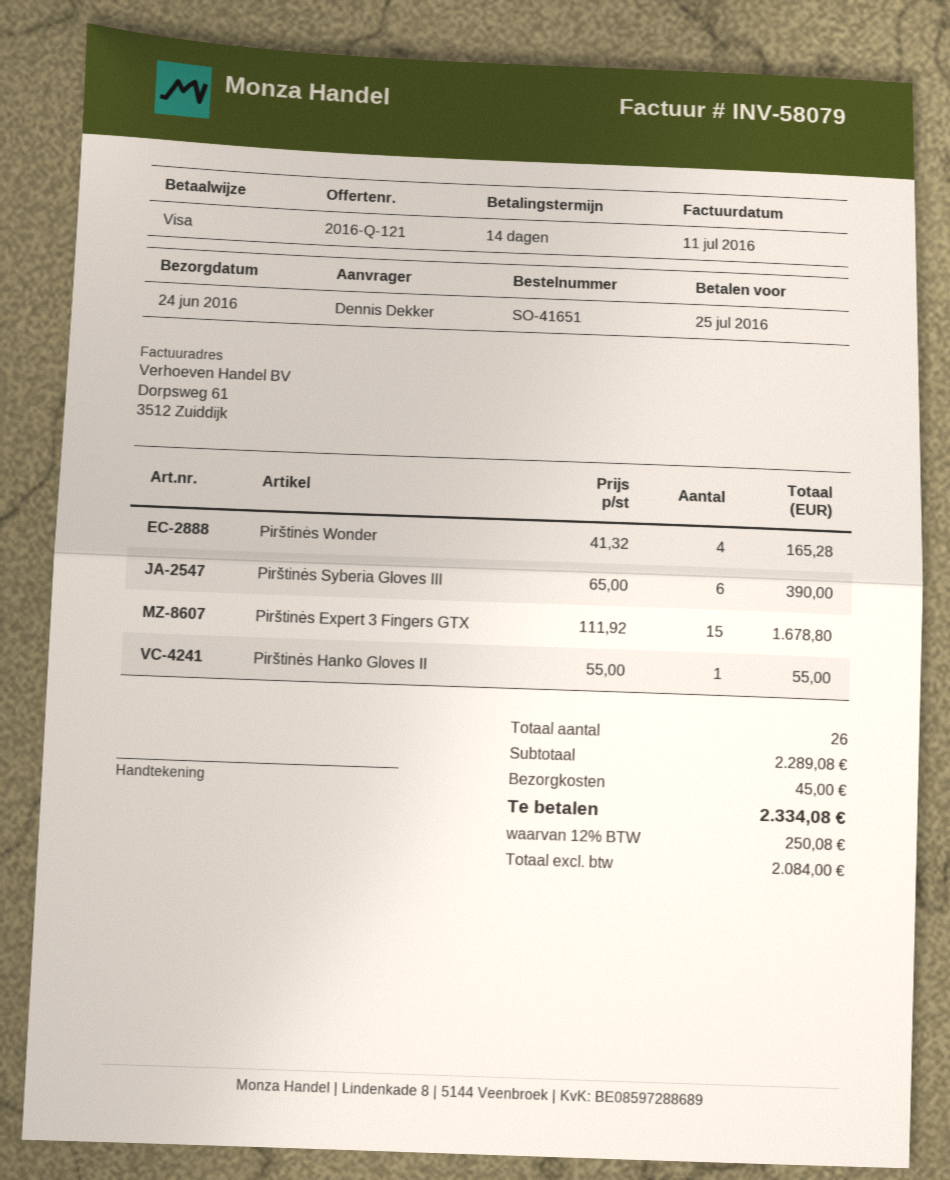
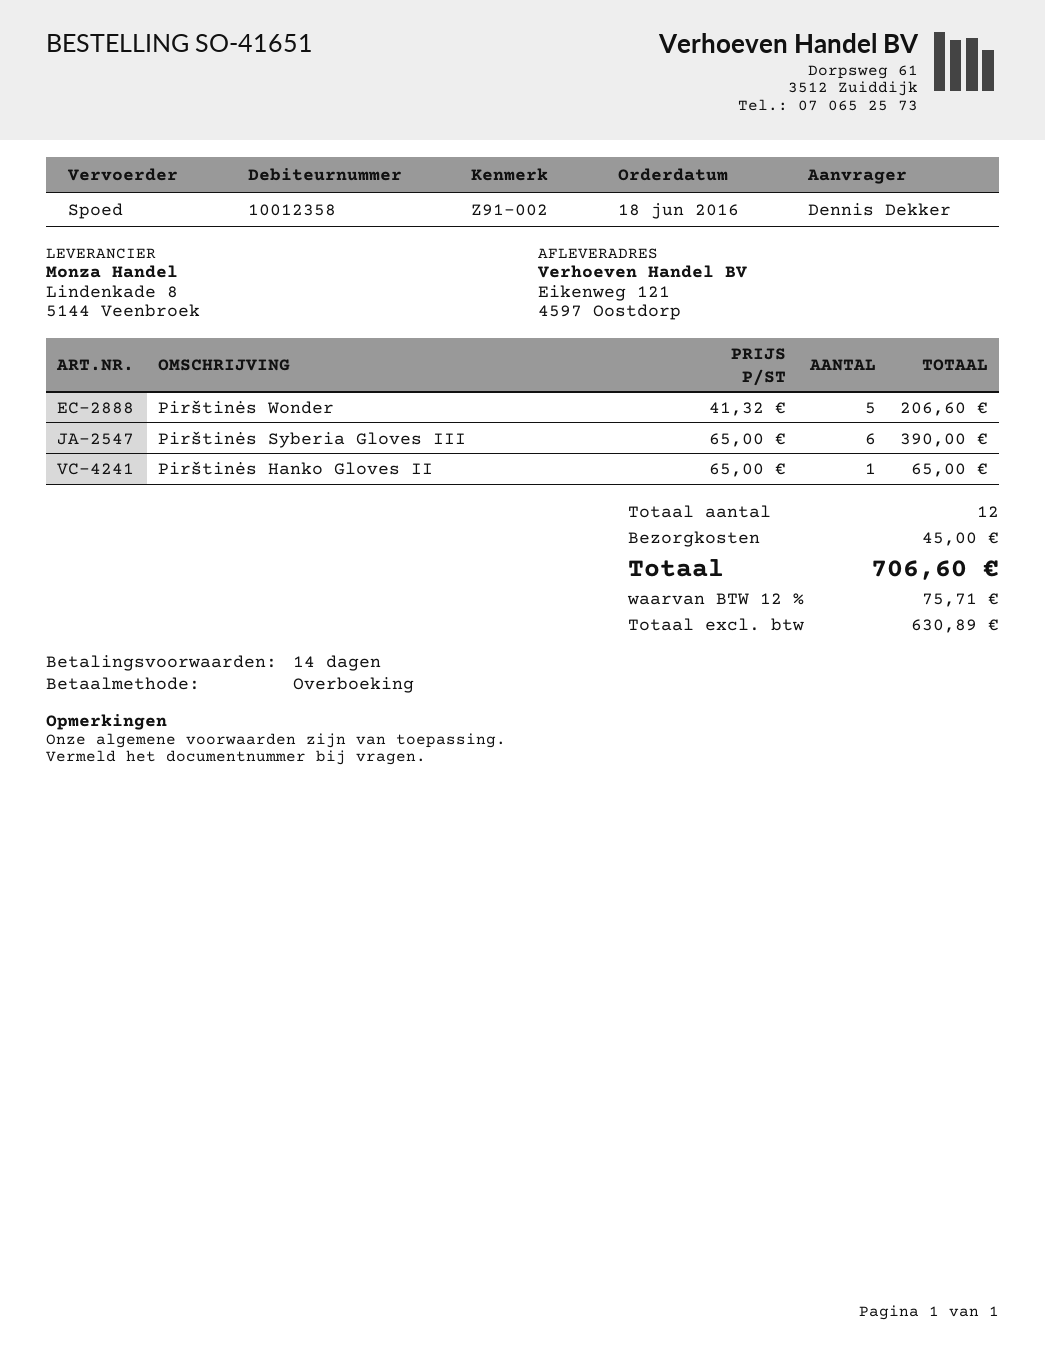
payment method: Visa -> bank transfer
Pirštinės Wonder: 4 x 41.32 = 165.28 -> 5 x 41.32 = 206.60
Pirštinės Expert 3 Fingers GTX: 15 x 111.92 = 1678.80 -> none
Pirštinės Hanko Gloves II: 1 x 55.00 = 55.00 -> 1 x 65.00 = 65.00
total quantity: 26 -> 12
net: 2084.00 -> 630.89
tax: 12% = 250.08 -> 12% = 75.71
total: 2334.08 -> 706.60

